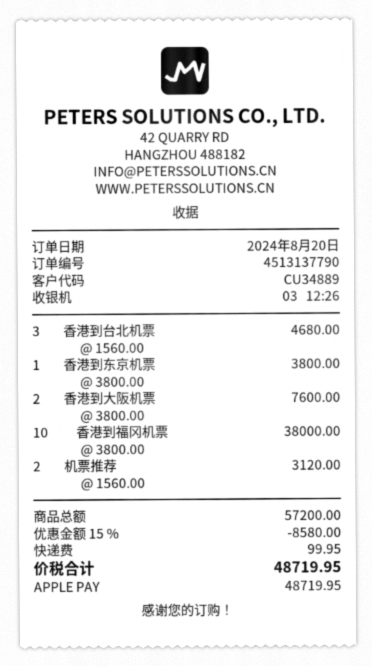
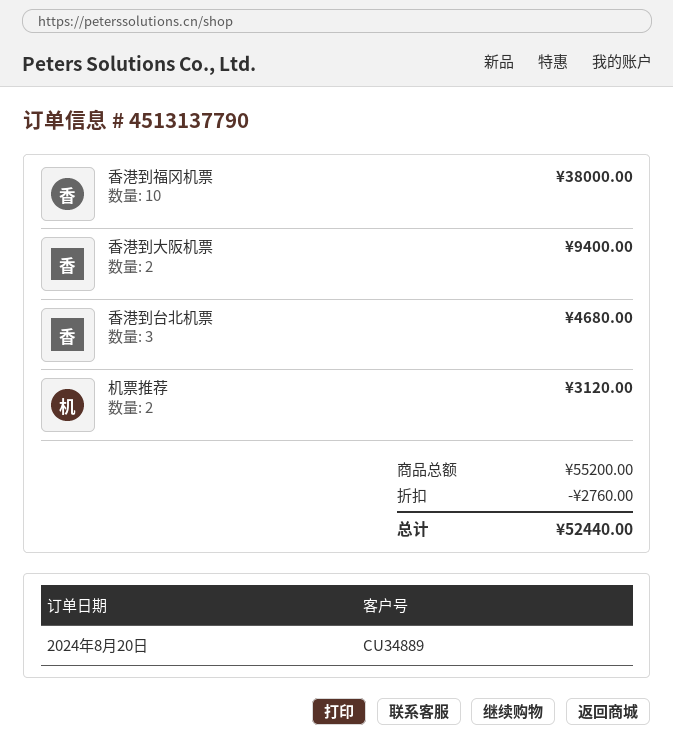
香港到东京机票: 1 for 3800.00 -> none
香港到大阪机票: 2 for 7600.00 -> 2 for 9400.00
subtotal: 57200.00 -> 55200.00
discount: 8580.00 -> 2760.00
shipping: 99.95 -> none
total: 48719.95 -> 52440.00

